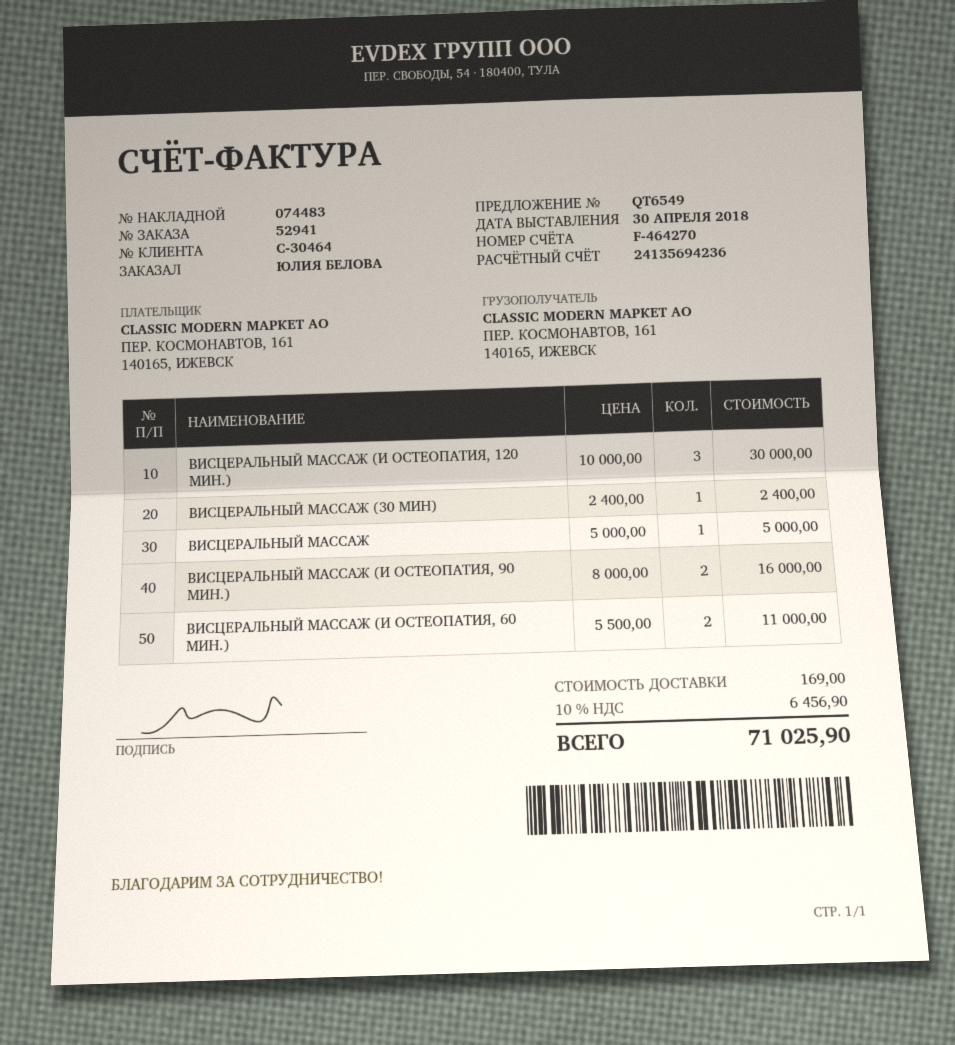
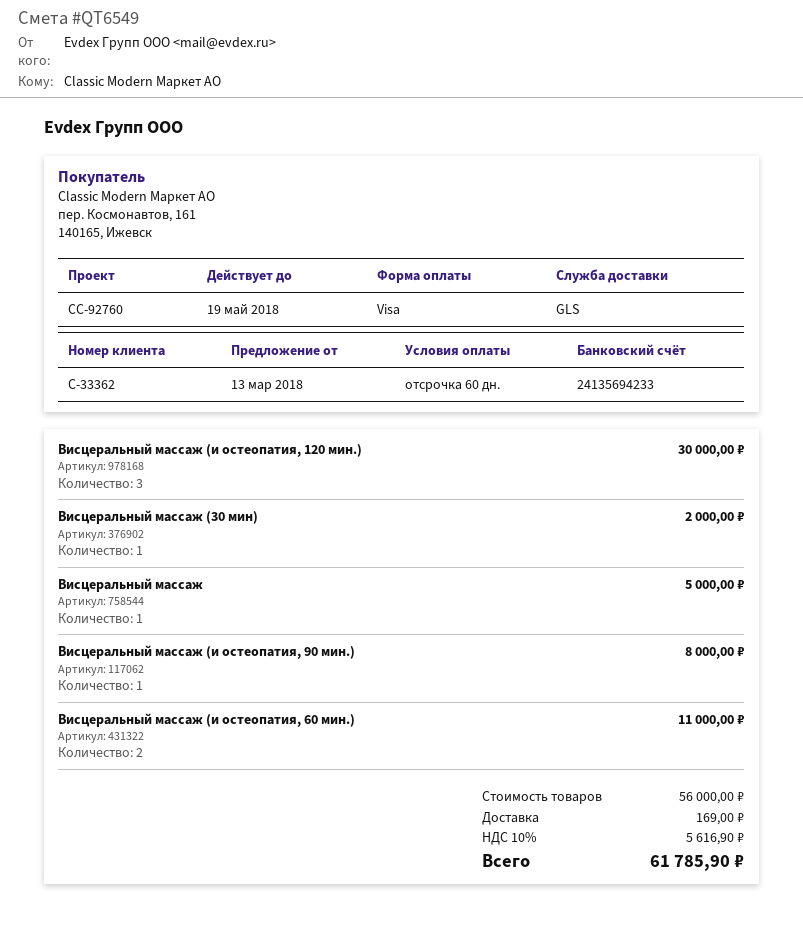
customer number: C-30464 -> C-33362
bank account: 24135694236 -> 24135694233
ВИСЦЕРАЛЬНЫЙ МАССАЖ (30 МИН): 1 for 2400.00 -> 1 for 2000.00
ВИСЦЕРАЛЬНЫЙ МАССАЖ (И ОСТЕОПАТИЯ, 90 МИН.): 2 for 16000.00 -> 1 for 8000.00
tax: 10% = 6456.90 -> 10% = 5616.90
total: 71025.90 -> 61785.90

